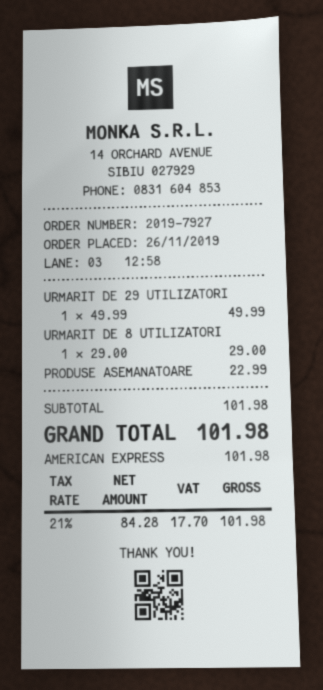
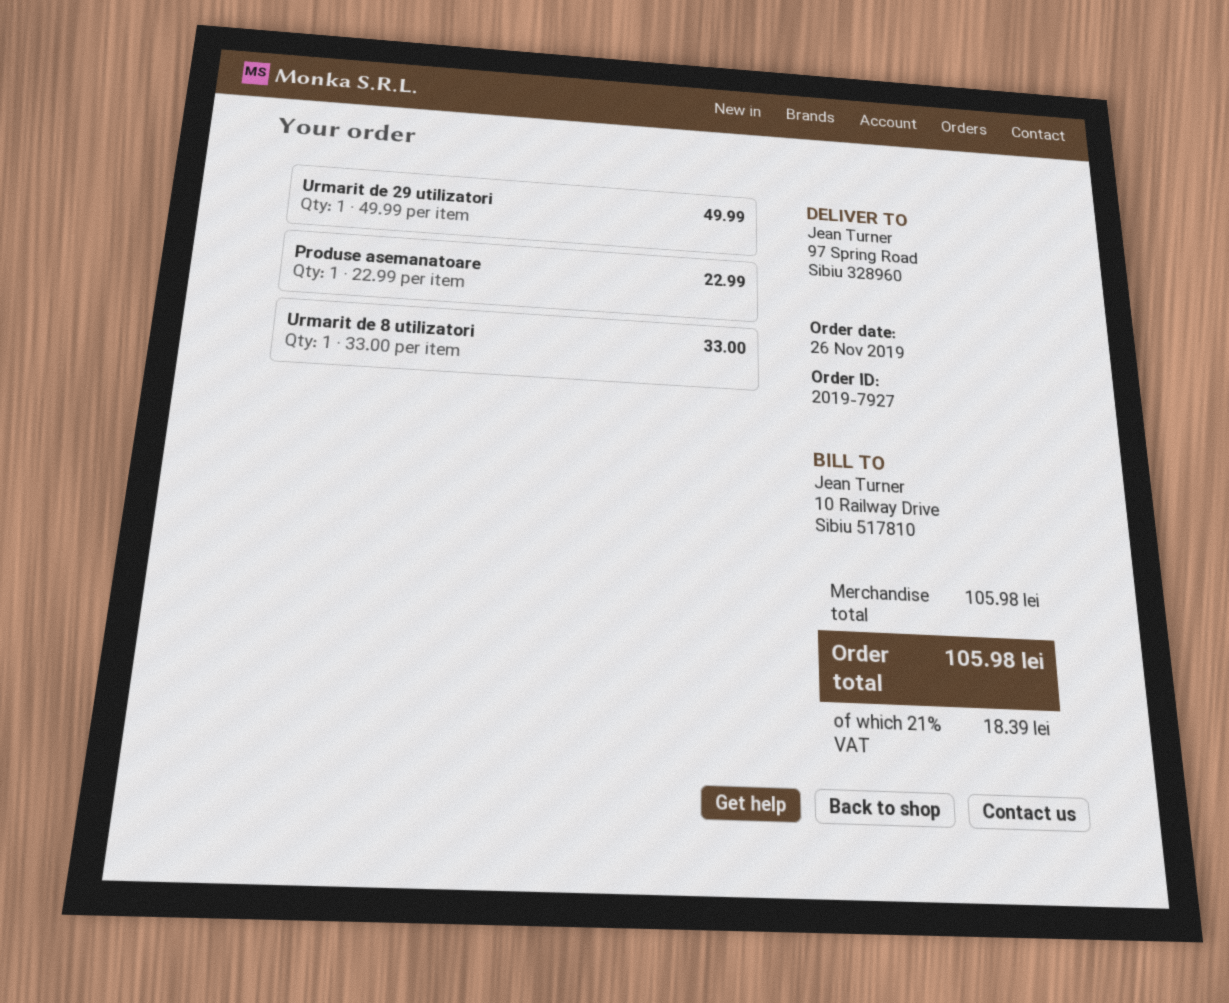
URMARIT DE 8 UTILIZATORI: 1 x 29.00 = 29.00 -> 1 x 33.00 = 33.00
subtotal: 101.98 -> 105.98
tax: 21% = 17.70 -> 21% = 18.39
total: 101.98 -> 105.98

